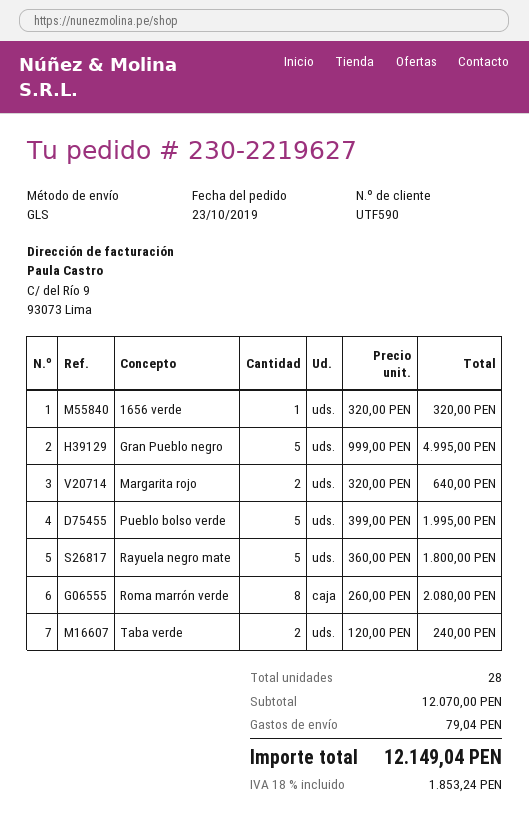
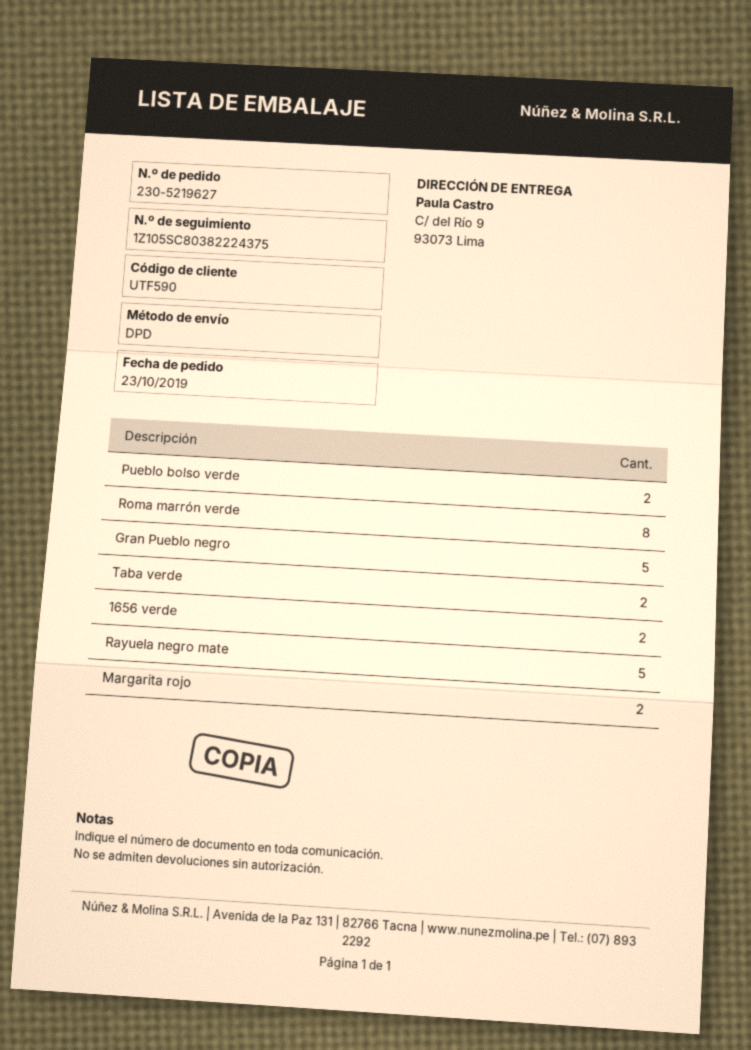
order number: 230-2219627 -> 230-5219627
shipping method: GLS -> DPD
1656 verde: 1 -> 2
Pueblo bolso verde: 5 -> 2

